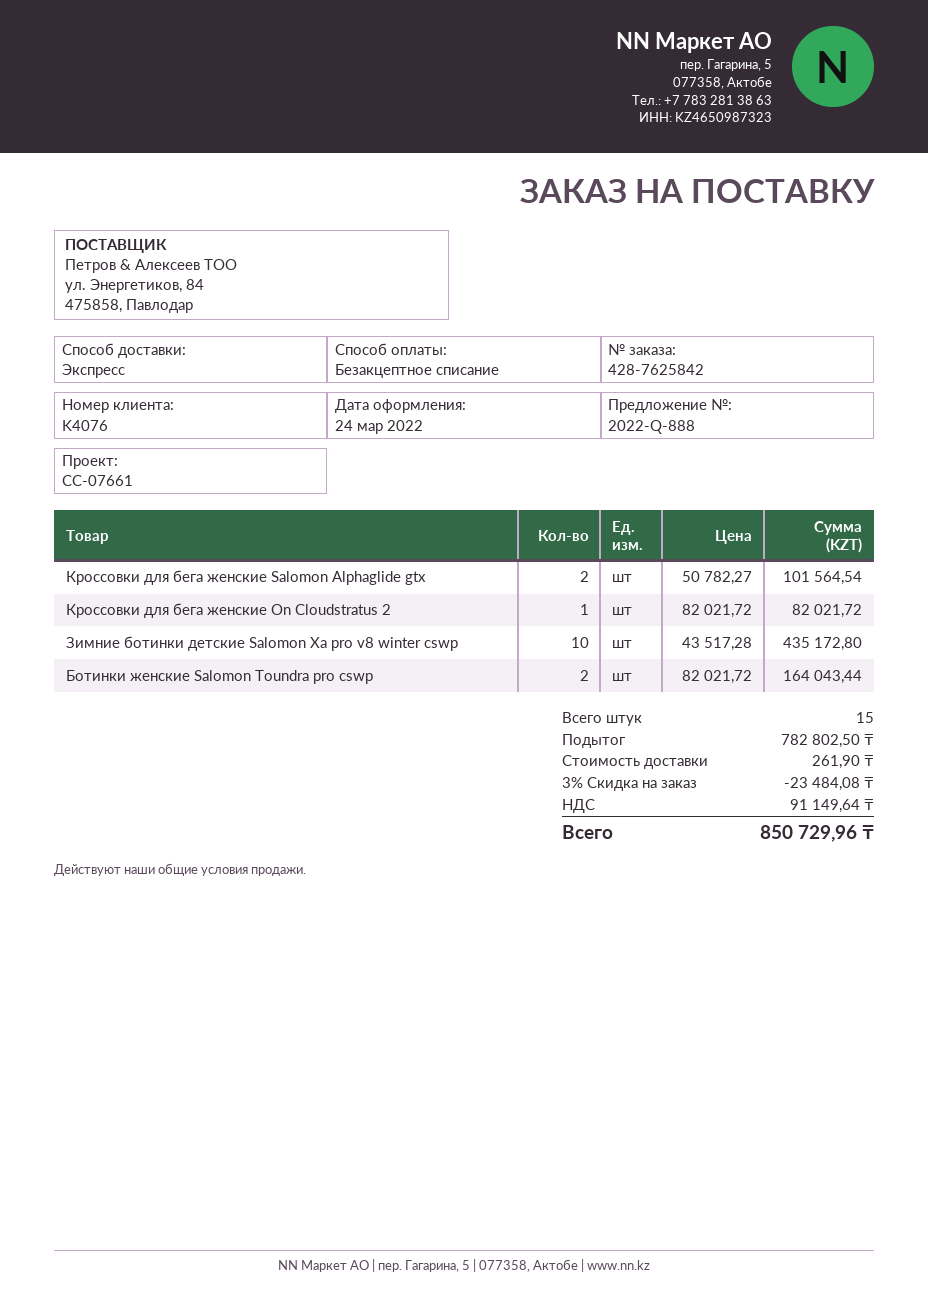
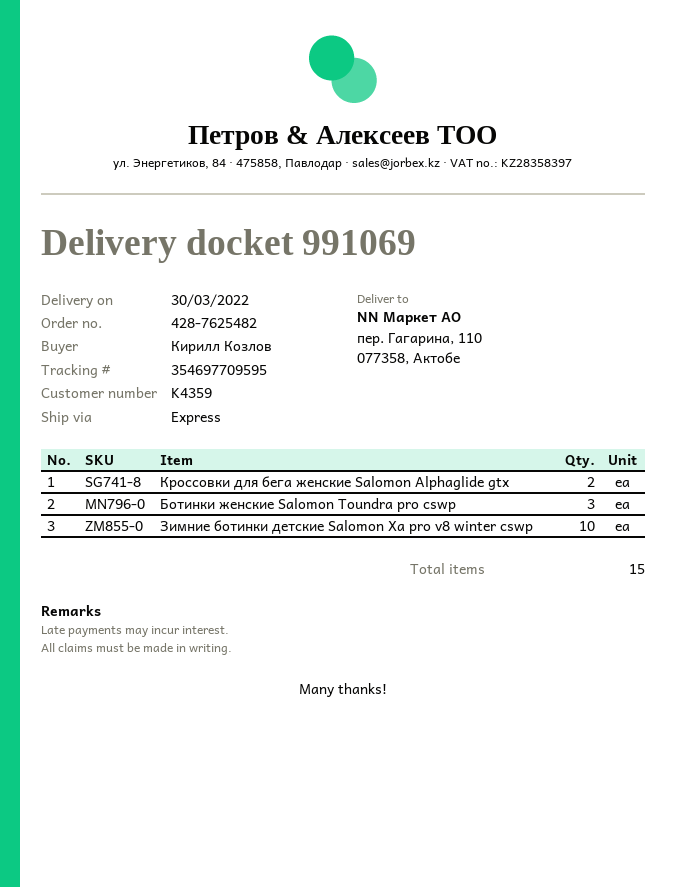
order number: 428-7625842 -> 428-7625482
customer number: K4076 -> K4359
Кроссовки для бега женские On Cloudstratus 2: 1 -> none
Ботинки женские Salomon Toundra pro cswp: 2 -> 3

